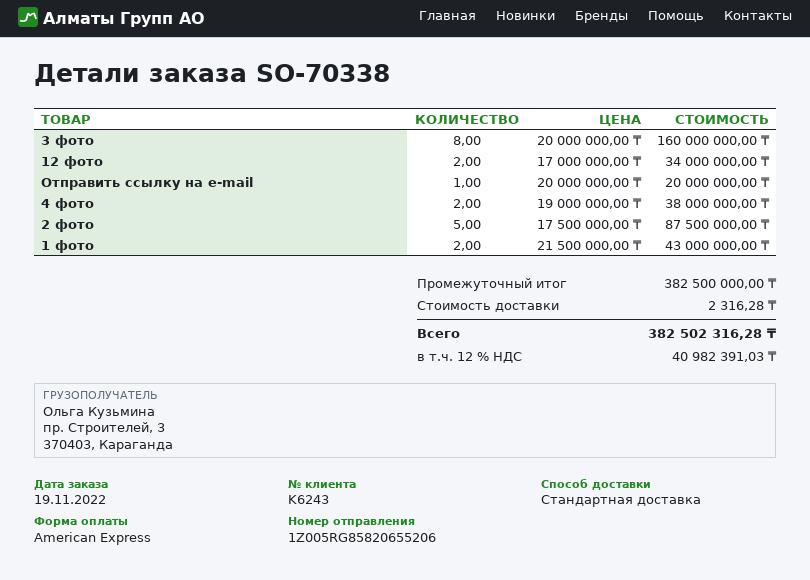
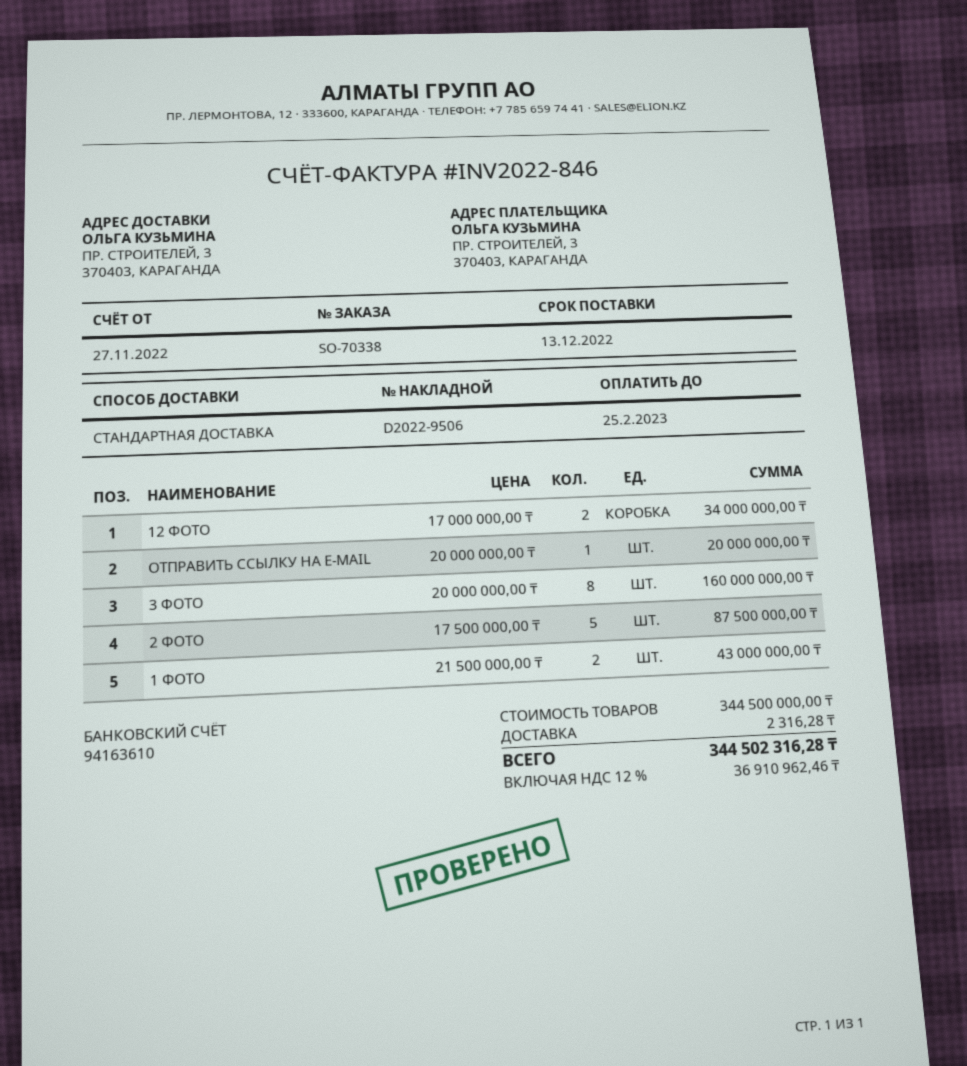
4 фото: 2 x 19000000.00 = 38000000.00 -> none
subtotal: 382500000.00 -> 344500000.00
tax: 12% = 40982391.03 -> 12% = 36910962.46
total: 382502316.28 -> 344502316.28

